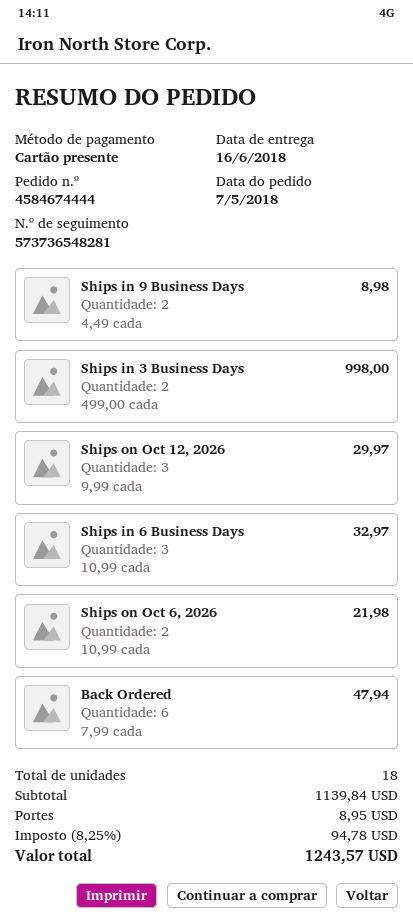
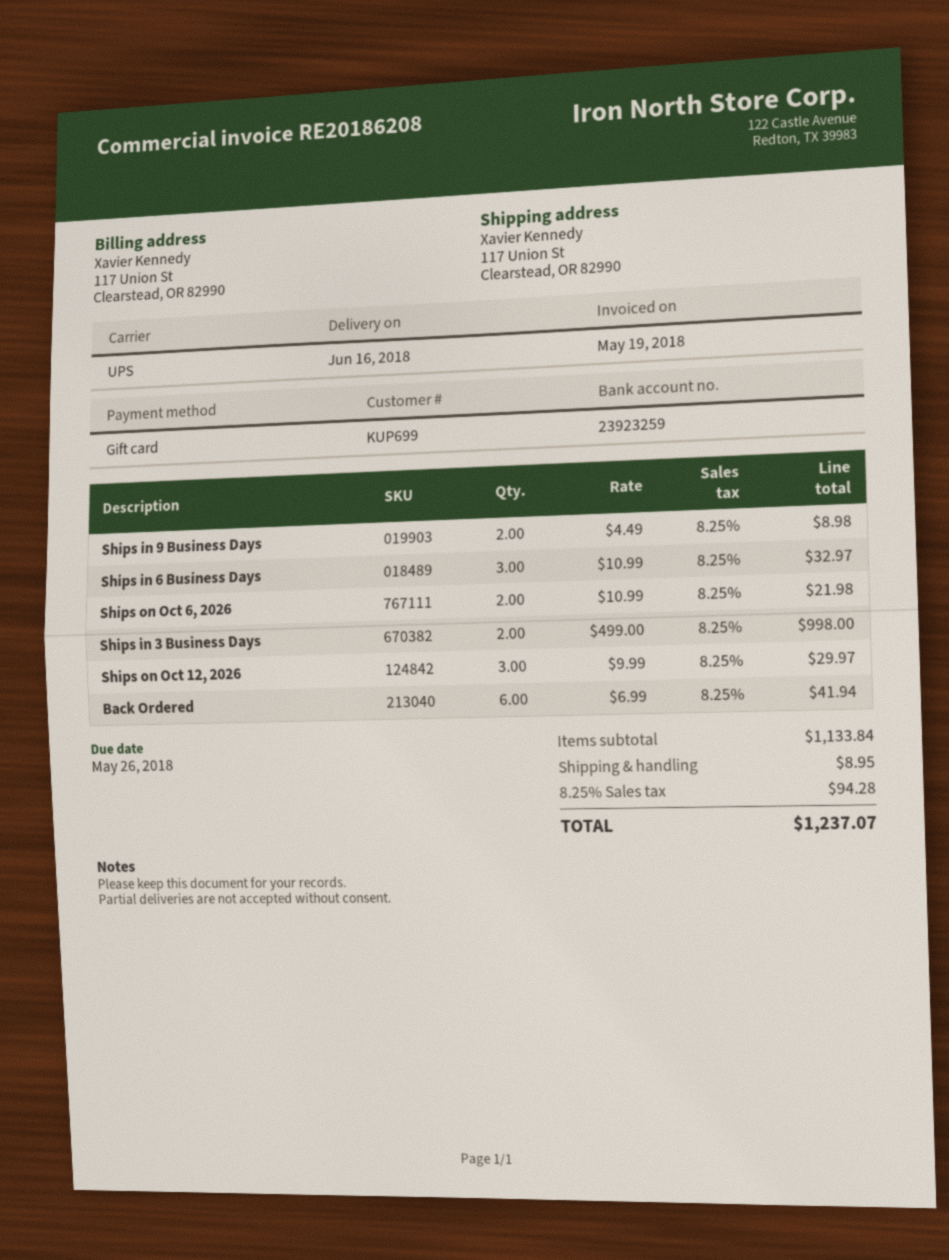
Back Ordered: 6 x 7.99 = 47.94 -> 6 x 6.99 = 41.94
subtotal: 1139.84 -> 1133.84
tax: 8.25% = 94.78 -> 8.25% = 94.28
total: 1243.57 -> 1237.07

